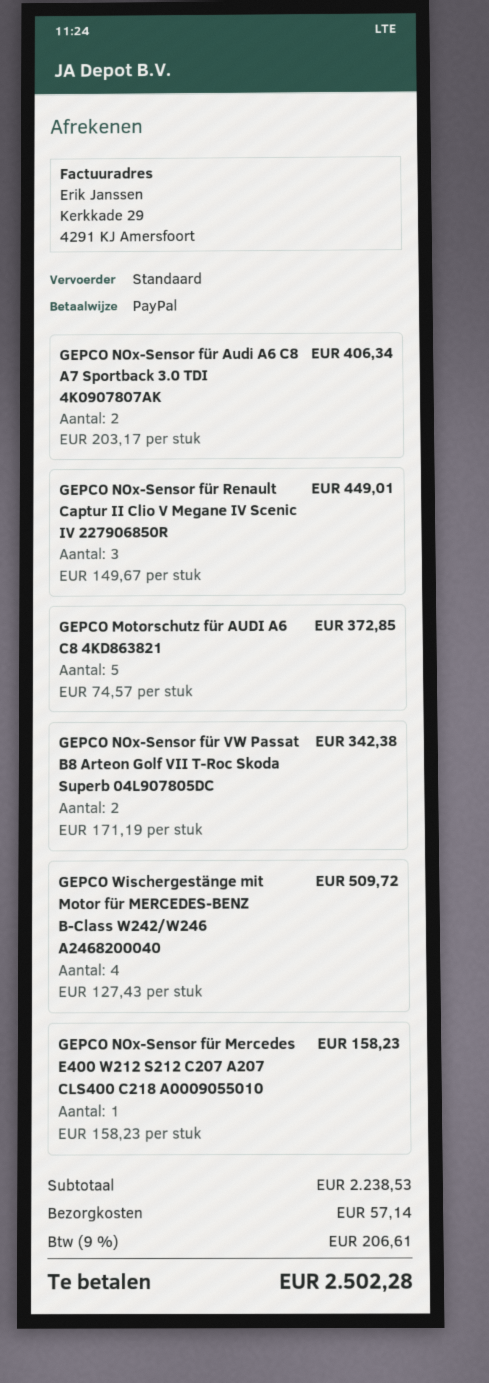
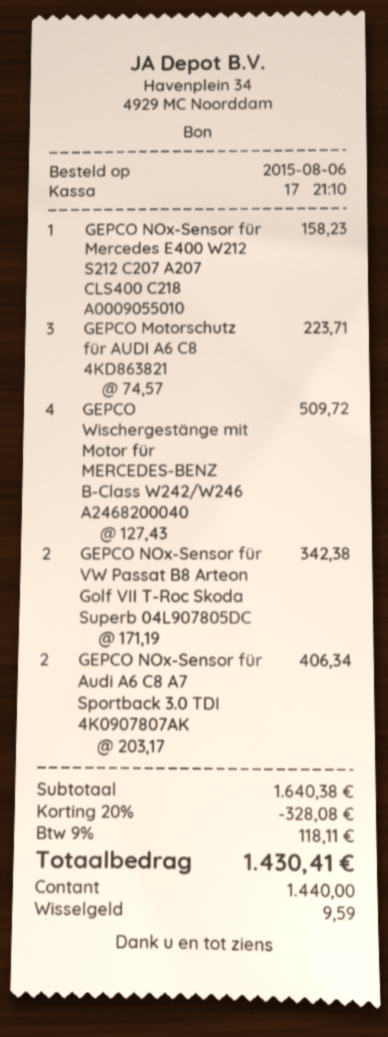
payment method: PayPal -> cash
GEPCO NOx-Sensor für Renault Captur II Clio V Megane IV Scenic IV 227906850R: 3 x 149.67 = 449.01 -> none
GEPCO Motorschutz für AUDI A6 C8 4KD863821: 5 x 74.57 = 372.85 -> 3 x 74.57 = 223.71
subtotal: 2238.53 -> 1640.38
discount: none -> 20% = 328.08
shipping: 57.14 -> none
tax: 9% = 206.61 -> 9% = 118.11
total: 2502.28 -> 1430.41

